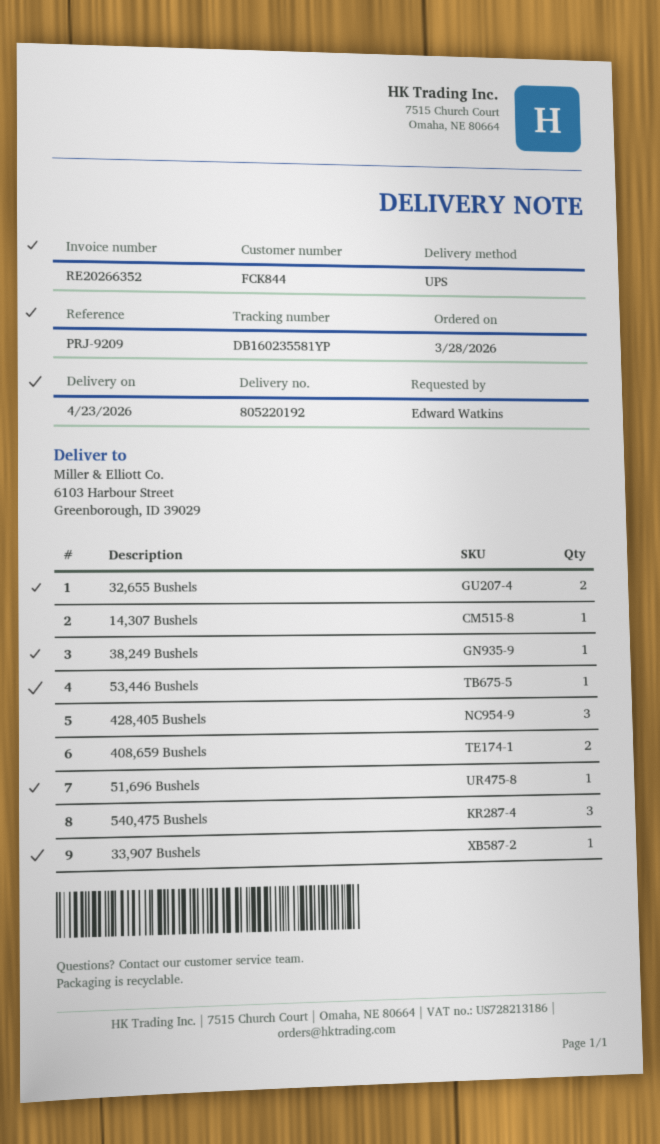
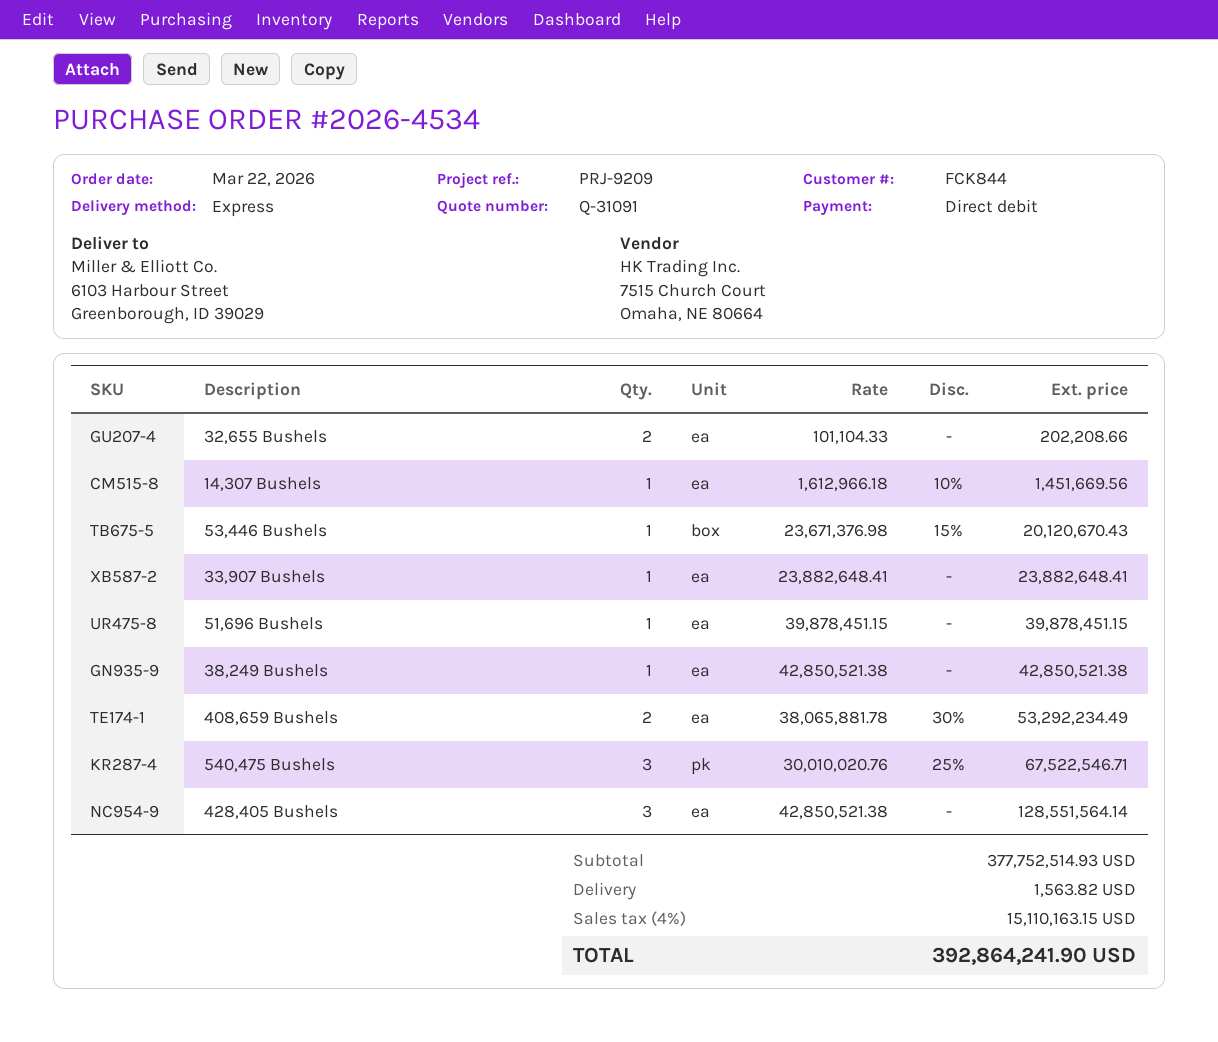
order date: 2026-03-28 -> 2026-03-22
shipping method: UPS -> express

